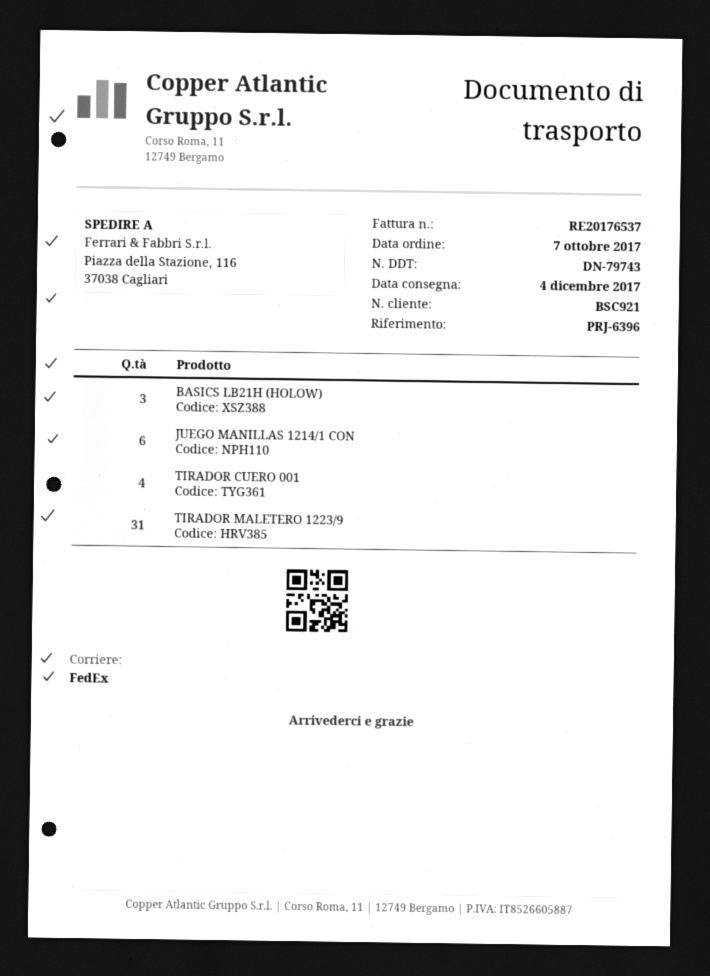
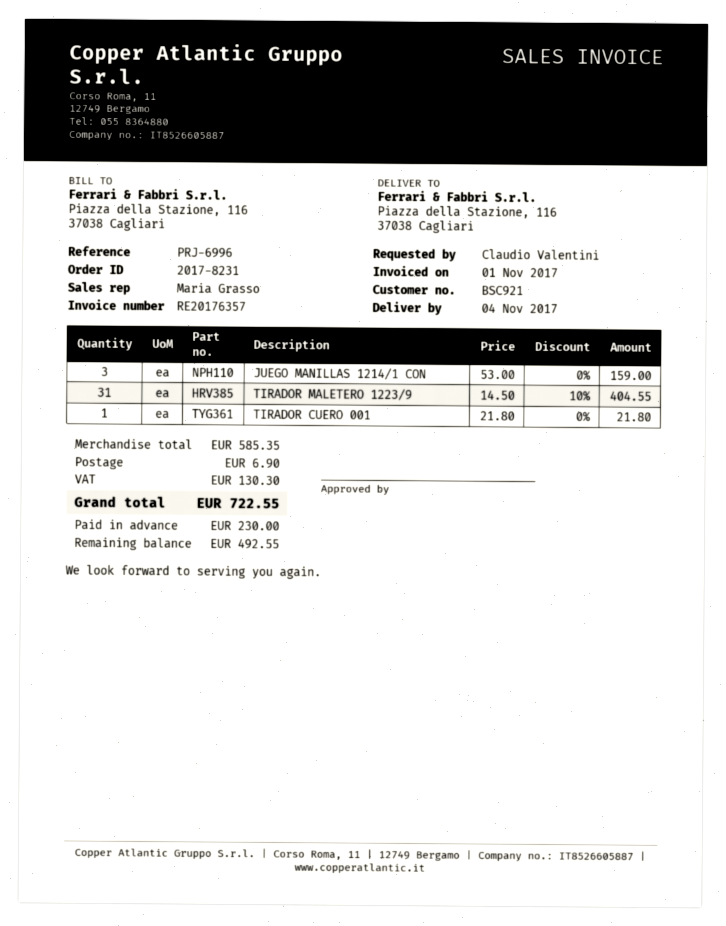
delivery date: 2017-12-04 -> 2017-11-04
invoice number: RE20176537 -> RE20176357
reference: PRJ-6396 -> PRJ-6996
BASICS LB21H (HOLOW): 3 -> none
JUEGO MANILLAS 1214/1 CON: 6 -> 3
TIRADOR CUERO 001: 4 -> 1

